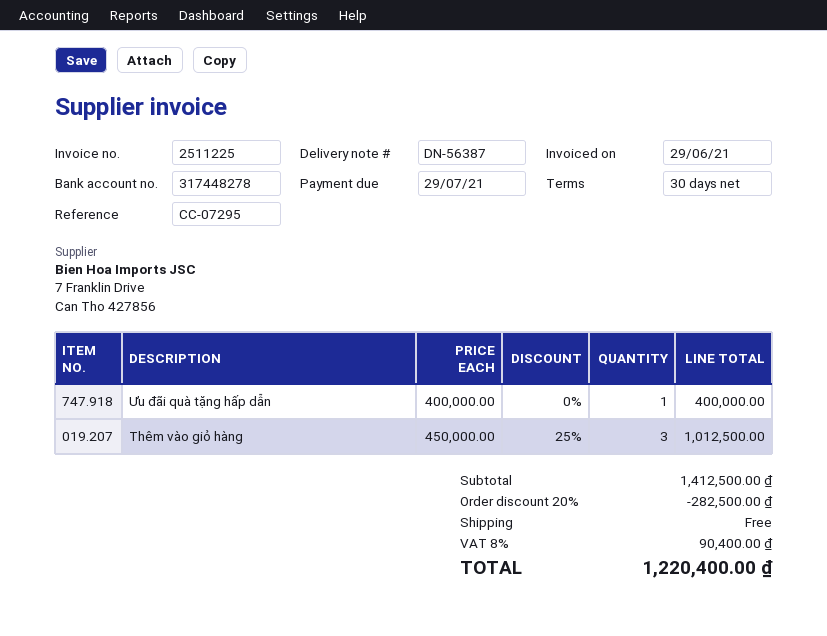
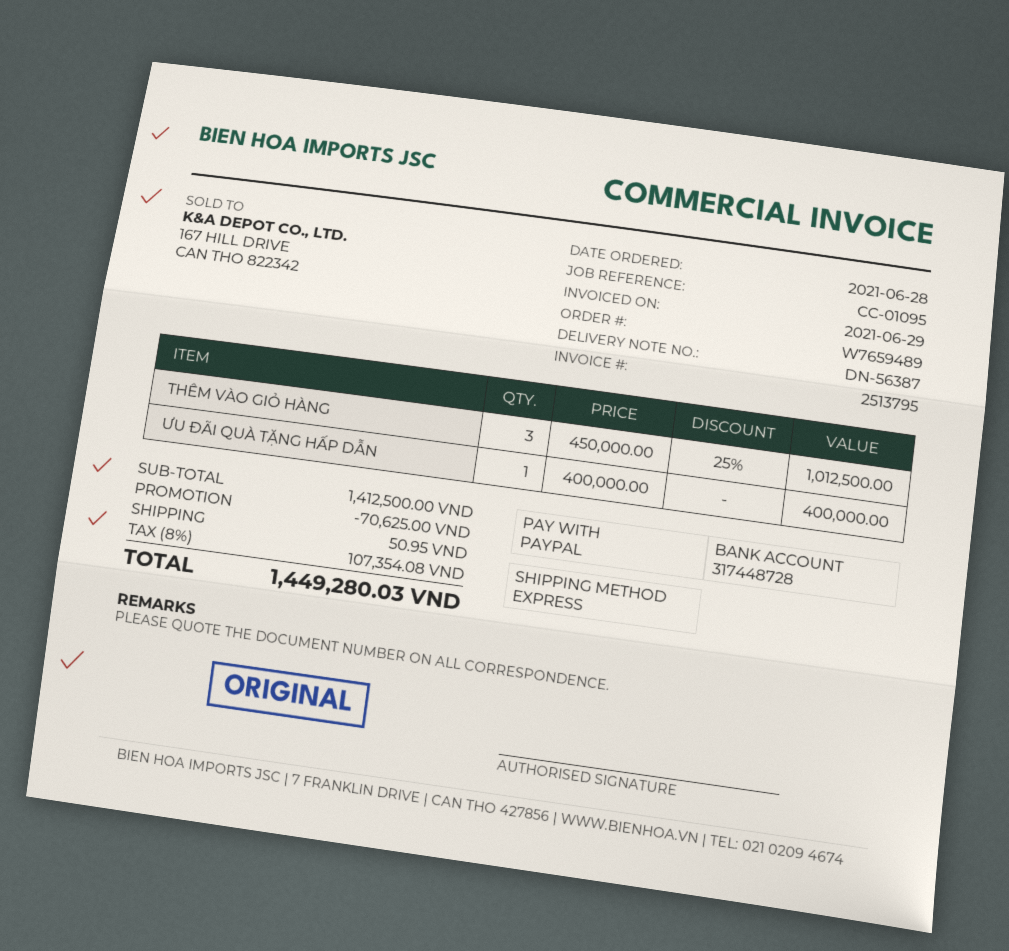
invoice number: 2511225 -> 2513795
reference: CC-07295 -> CC-01095
bank account: 317448278 -> 317448728
discount: 282500.00 -> 70625.00
shipping: 0.00 -> 50.95
tax: 8% = 90400.00 -> 8% = 107354.08
total: 1220400.00 -> 1449280.03

